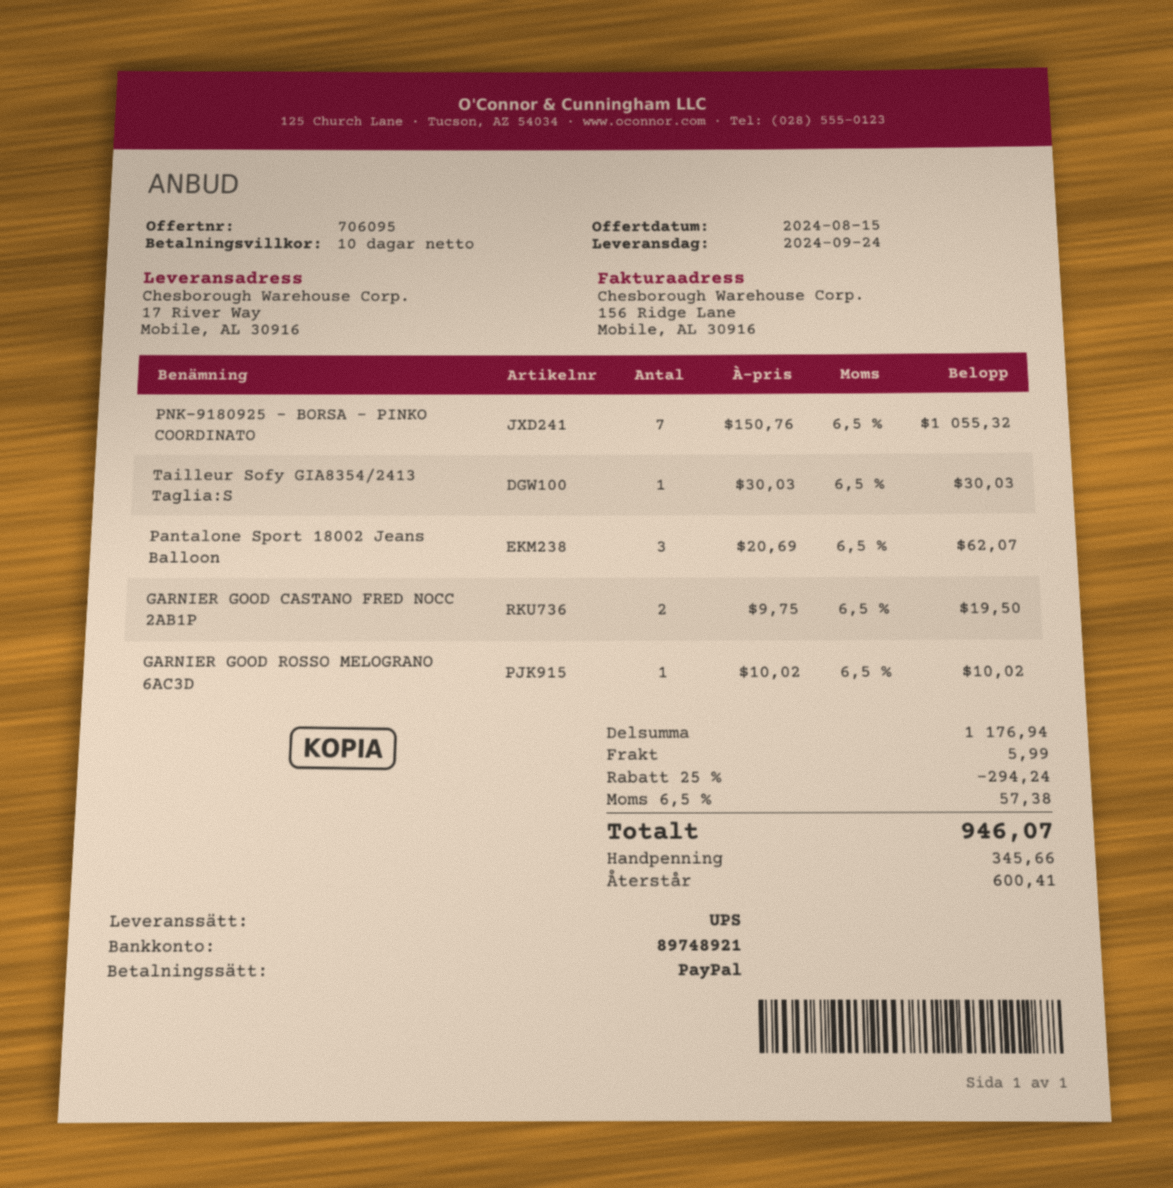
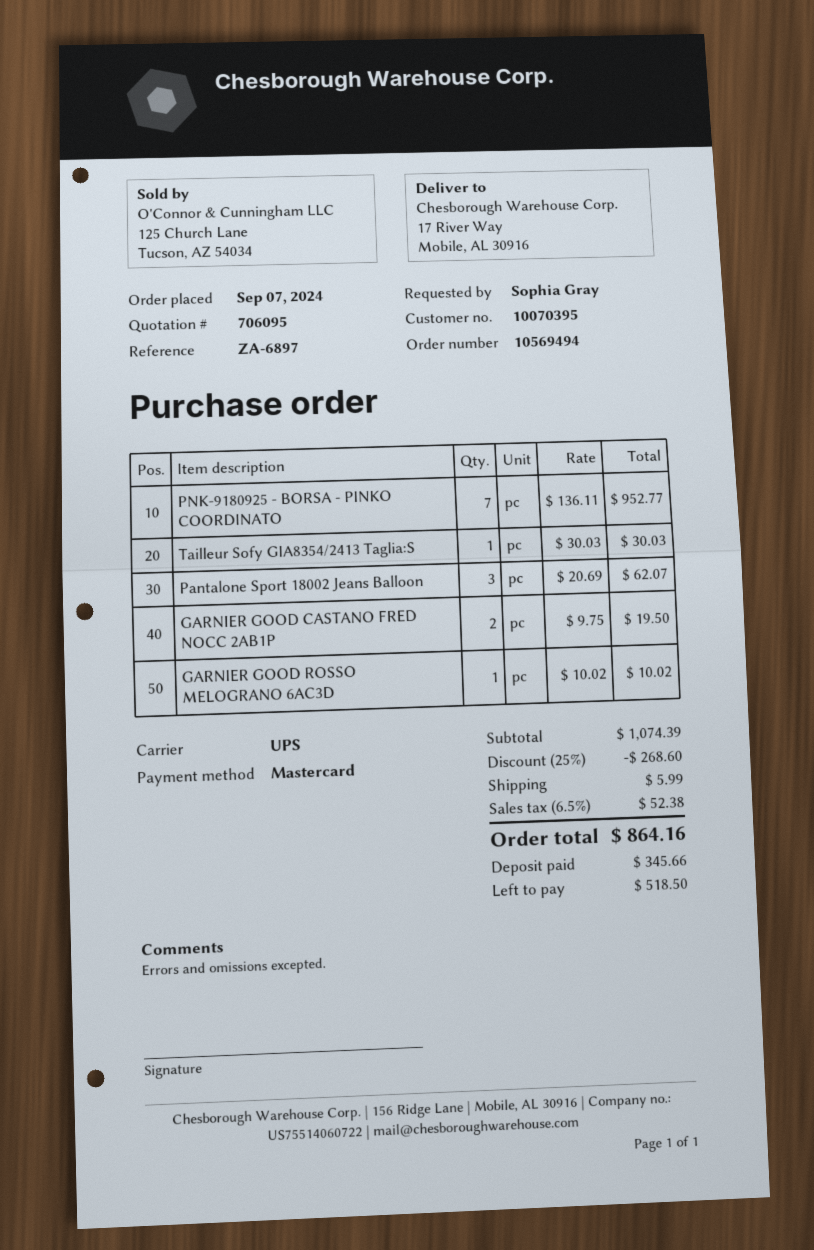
payment method: PayPal -> Mastercard
PNK-9180925 - BORSA - PINKO COORDINATO: 7 x 150.76 = 1055.32 -> 7 x 136.11 = 952.77
subtotal: 1176.94 -> 1074.39
discount: 25% = 294.24 -> 25% = 268.60
tax: 6.5% = 57.38 -> 6.5% = 52.38
total: 946.07 -> 864.16
balance: 600.41 -> 518.50

